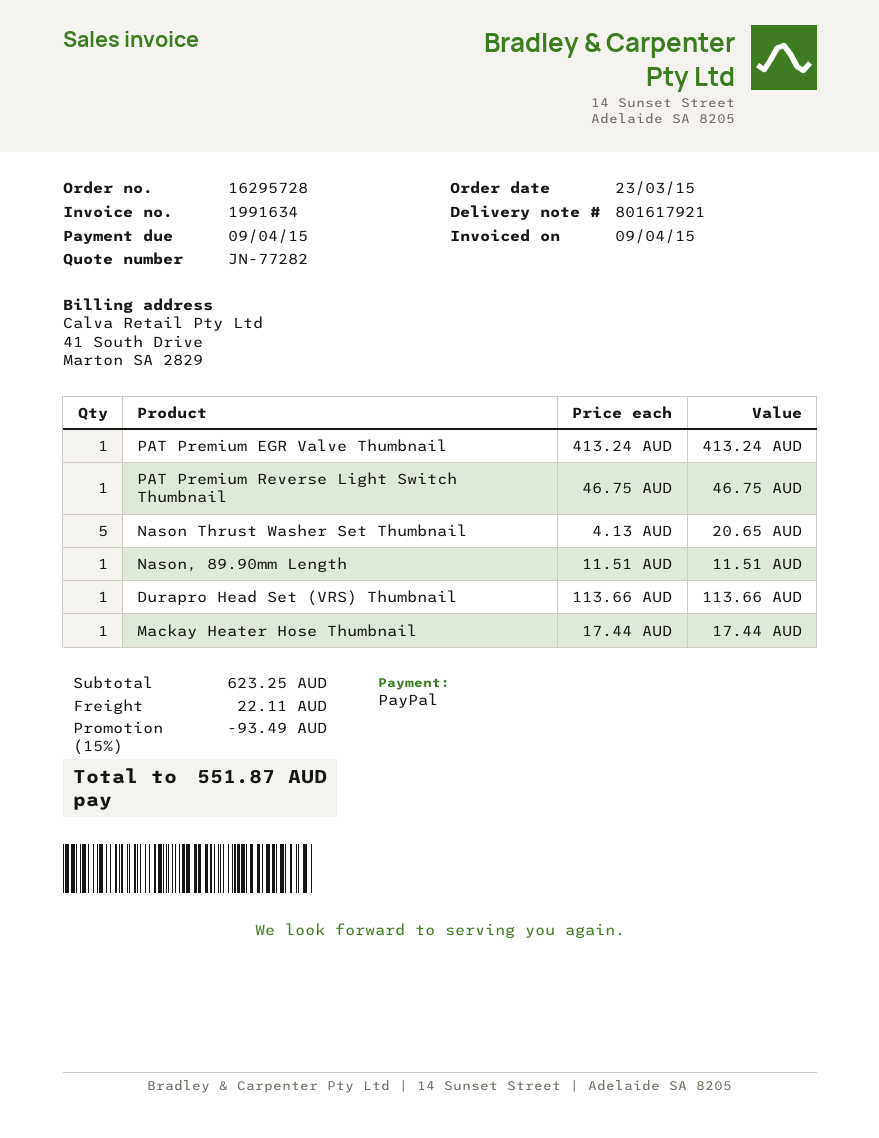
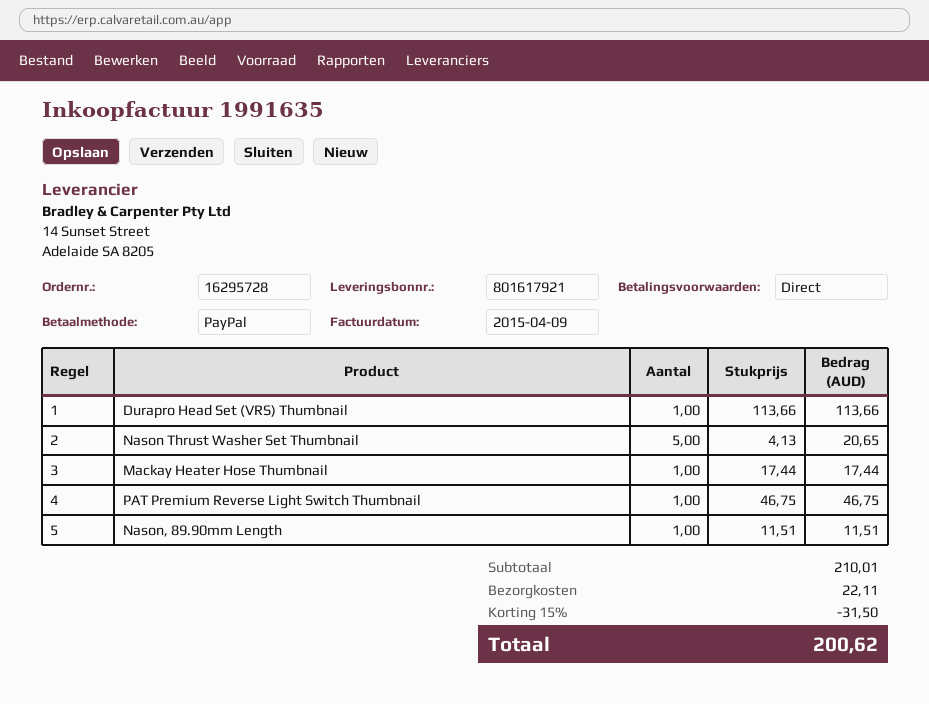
invoice number: 1991634 -> 1991635
PAT Premium EGR Valve Thumbnail: 1 x 413.24 = 413.24 -> none
subtotal: 623.25 -> 210.01
discount: 15% = 93.49 -> 15% = 31.50
total: 551.87 -> 200.62

